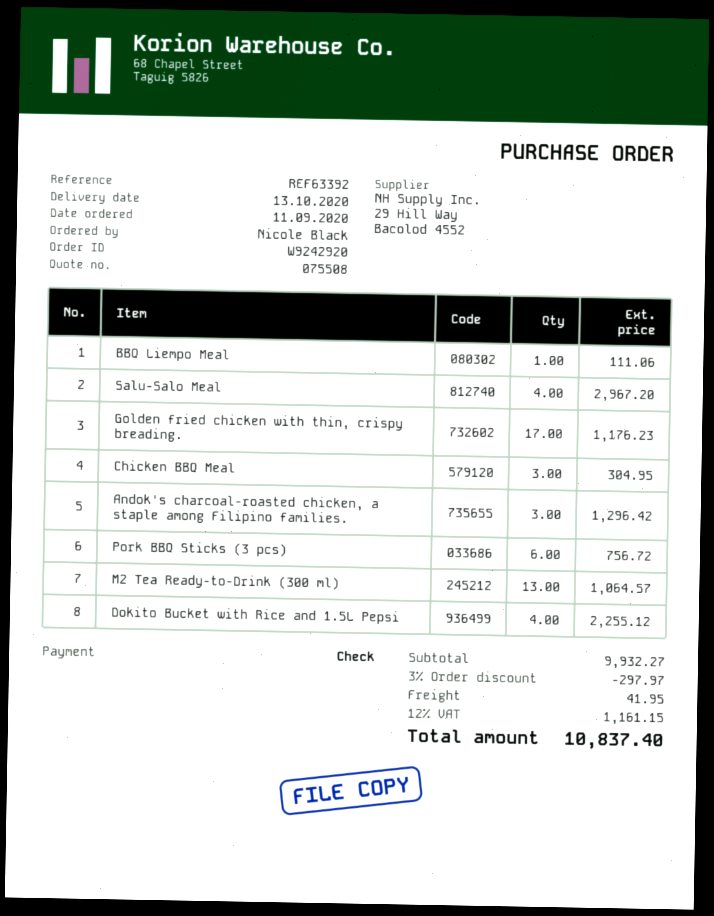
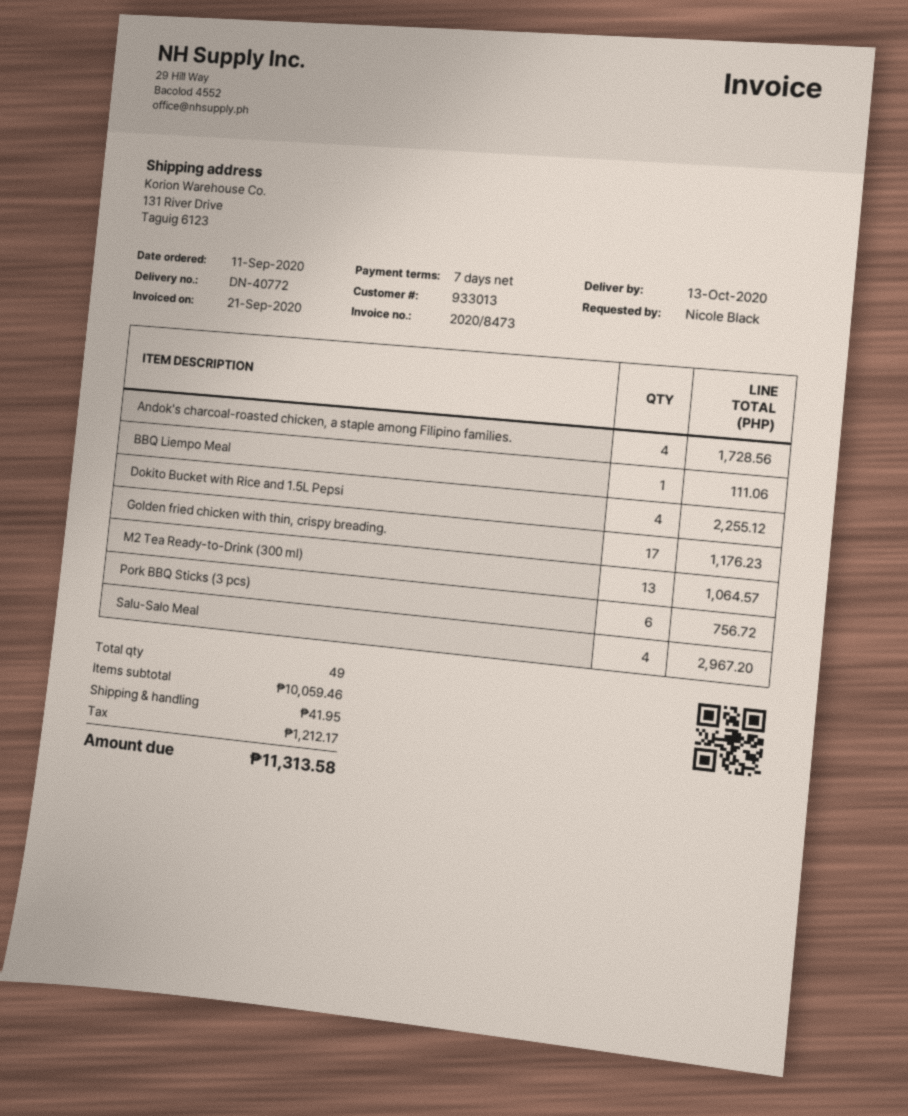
Chicken BBQ Meal: 3 for 304.95 -> none
Andok's charcoal-roasted chicken, a staple among Filipino families.: 3 for 1296.42 -> 4 for 1728.56
subtotal: 9932.27 -> 10059.46
discount: 3% = 297.97 -> none
tax: 1161.15 -> 1212.17
total: 10837.40 -> 11313.58

